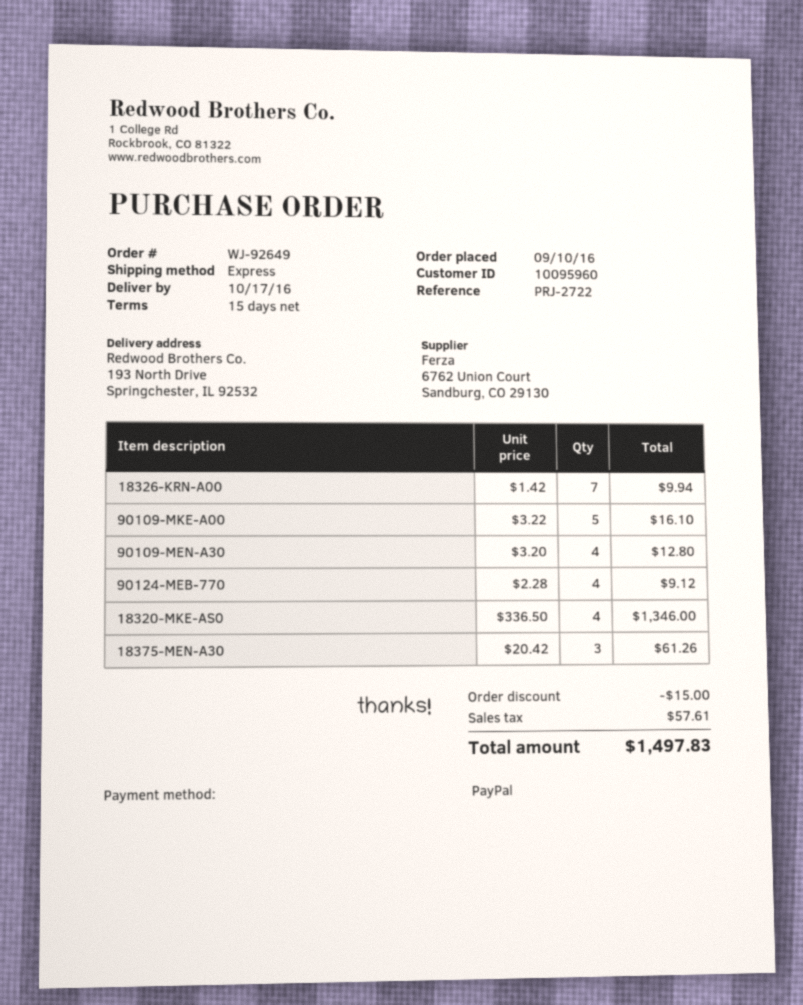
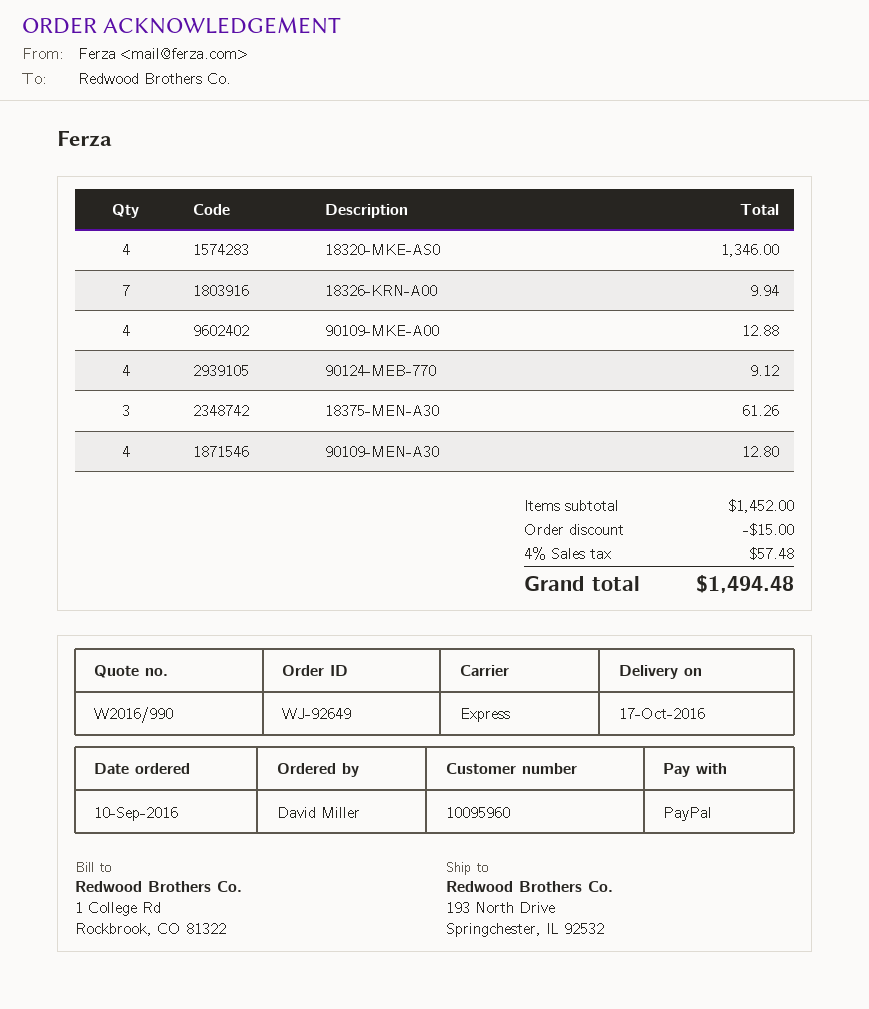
90109-MKE-A00: 5 for 16.10 -> 4 for 12.88
tax: 57.61 -> 57.48
total: 1497.83 -> 1494.48

